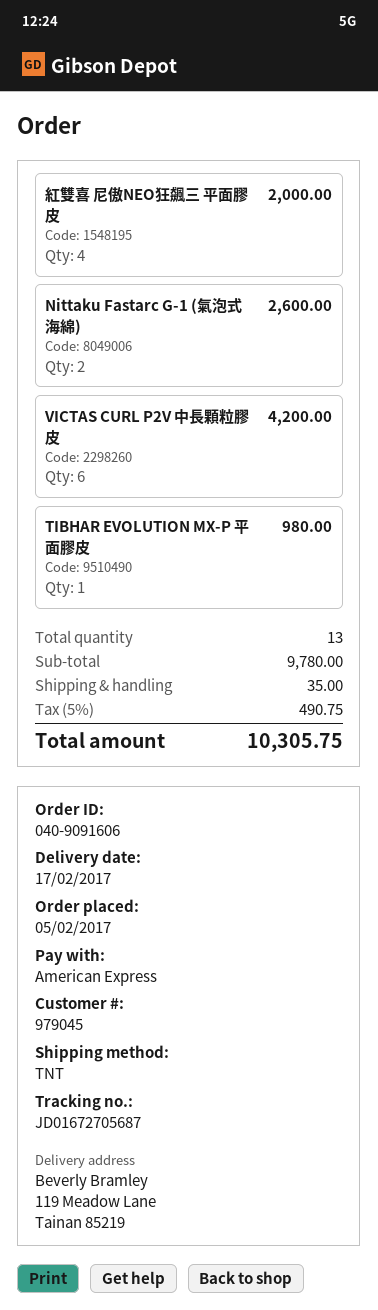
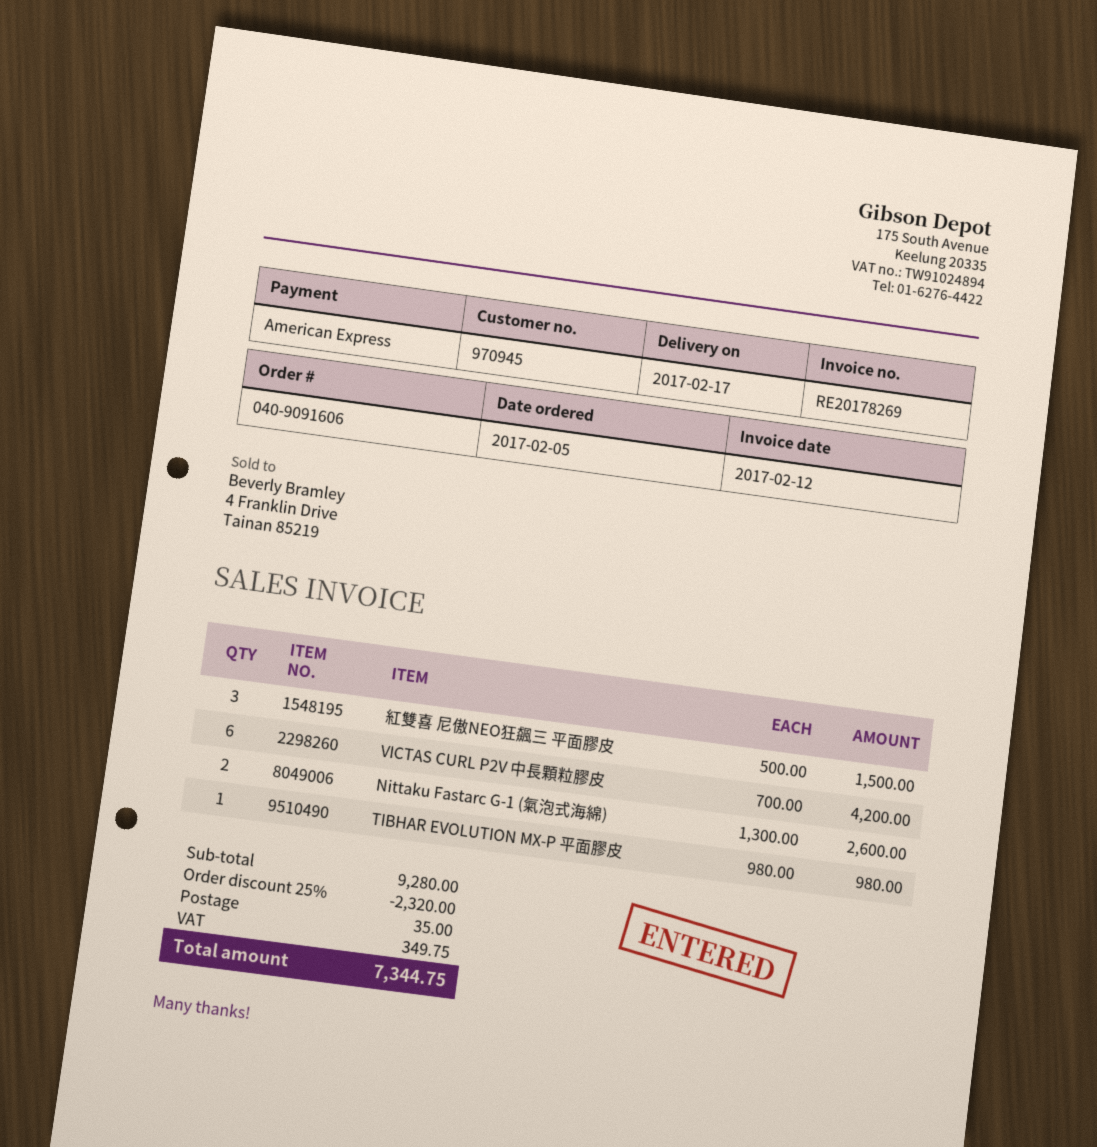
customer number: 979045 -> 970945
紅雙喜 尼傲NEO狂飆三 平面膠皮: 4 for 2000.00 -> 3 for 1500.00
subtotal: 9780.00 -> 9280.00
discount: none -> 25% = 2320.00
tax: 490.75 -> 349.75
total: 10305.75 -> 7344.75

